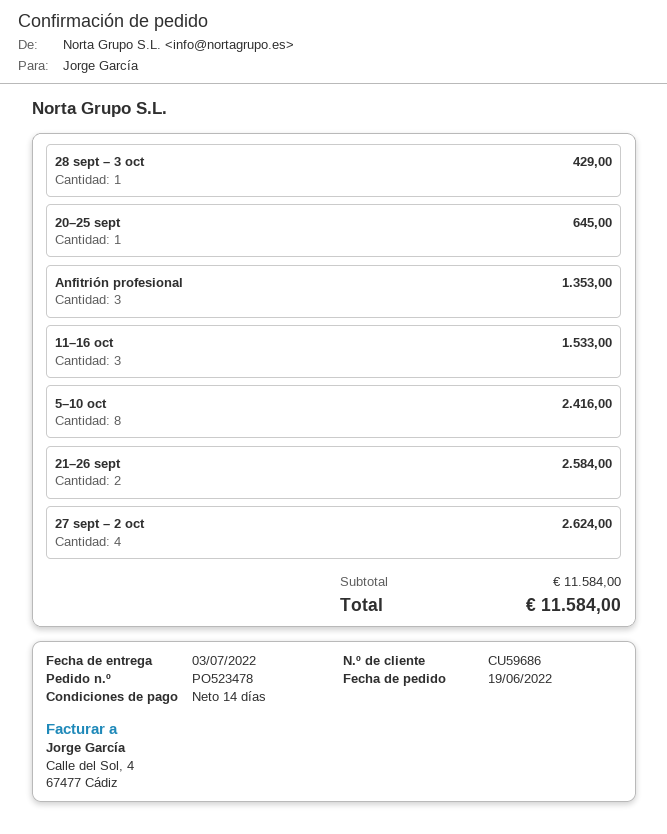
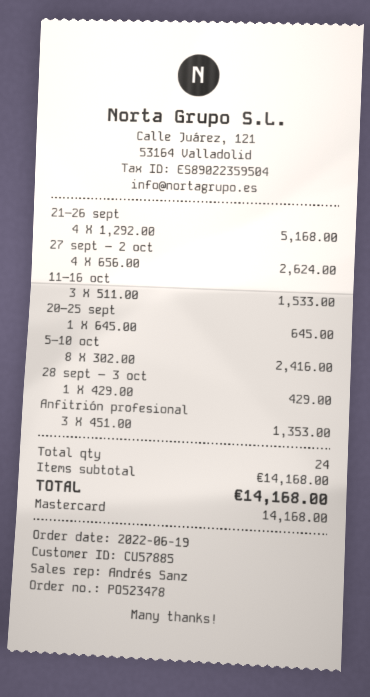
customer number: CU59686 -> CU57885
21–26 sept: 2 for 2584.00 -> 4 for 5168.00
subtotal: 11584.00 -> 14168.00
total: 11584.00 -> 14168.00

